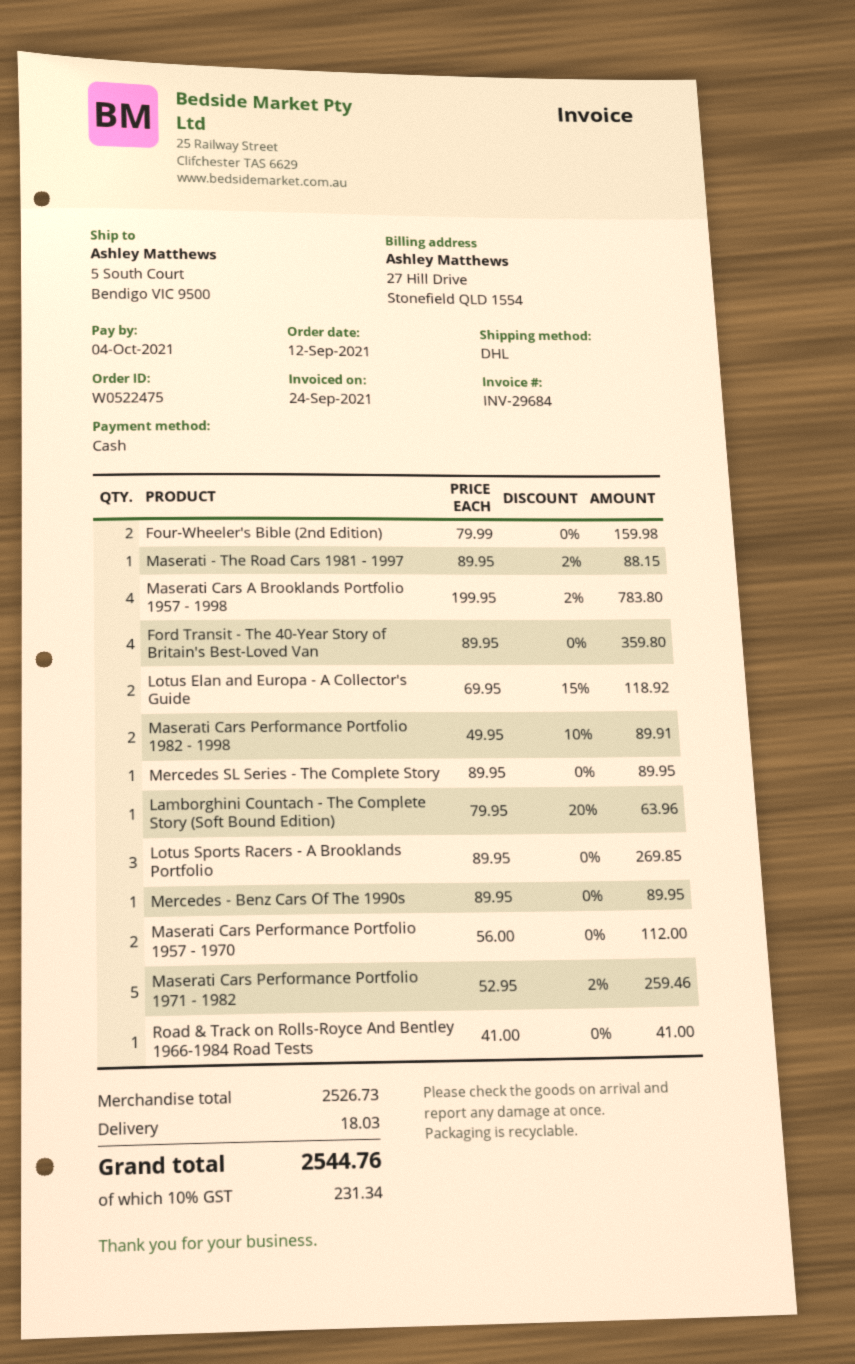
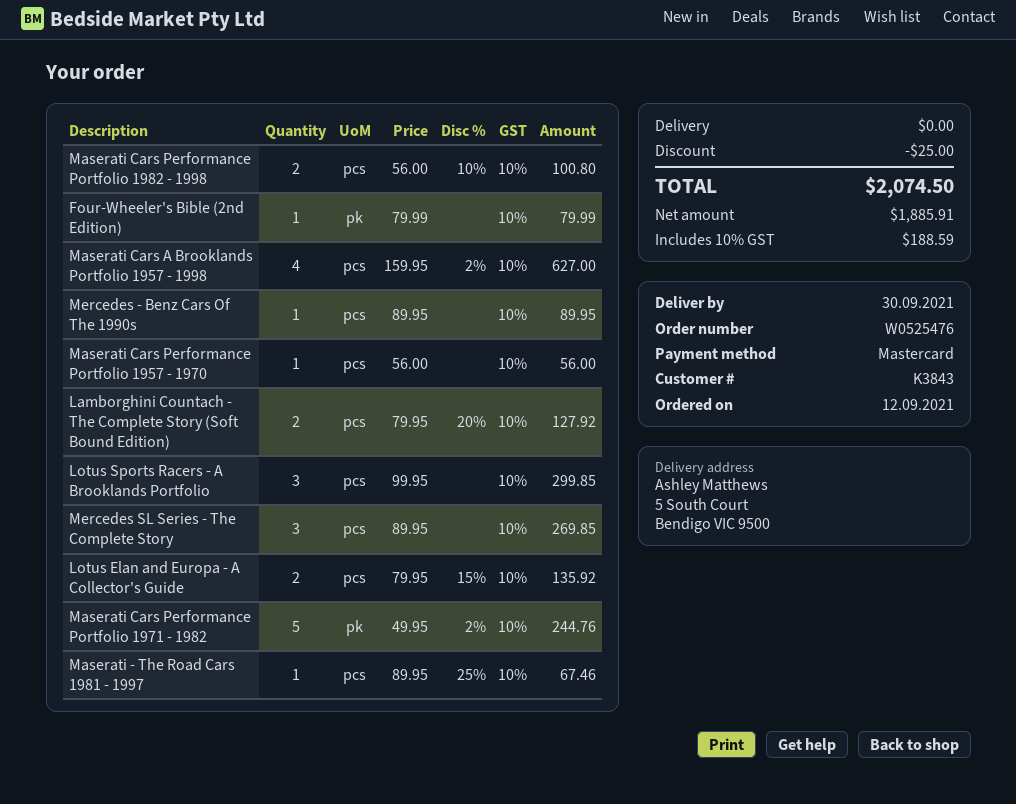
order number: W0522475 -> W0525476
payment method: cash -> Mastercard
Four-Wheeler's Bible (2nd Edition): 2 x 79.99 = 159.98 -> 1 x 79.99 = 79.99
Maserati - The Road Cars 1981 - 1997: 1 x 89.95 - 2% = 88.15 -> 1 x 89.95 - 25% = 67.46
Maserati Cars A Brooklands Portfolio 1957 - 1998: 4 x 199.95 - 2% = 783.80 -> 4 x 159.95 - 2% = 627.00
Ford Transit - The 40-Year Story of Britain's Best-Loved Van: 4 x 89.95 = 359.80 -> none
Lotus Elan and Europa - A Collector's Guide: 2 x 69.95 - 15% = 118.92 -> 2 x 79.95 - 15% = 135.92
Maserati Cars Performance Portfolio 1982 - 1998: 2 x 49.95 - 10% = 89.91 -> 2 x 56.00 - 10% = 100.80
Mercedes SL Series - The Complete Story: 1 x 89.95 = 89.95 -> 3 x 89.95 = 269.85
Lamborghini Countach - The Complete Story (Soft Bound Edition): 1 x 79.95 - 20% = 63.96 -> 2 x 79.95 - 20% = 127.92
Lotus Sports Racers - A Brooklands Portfolio: 3 x 89.95 = 269.85 -> 3 x 99.95 = 299.85
Maserati Cars Performance Portfolio 1957 - 1970: 2 x 56.00 = 112.00 -> 1 x 56.00 = 56.00
Maserati Cars Performance Portfolio 1971 - 1982: 5 x 52.95 - 2% = 259.46 -> 5 x 49.95 - 2% = 244.76
Road & Track on Rolls-Royce And Bentley 1966-1984 Road Tests: 1 x 41.00 = 41.00 -> none
discount: none -> 25.00
shipping: 18.03 -> 0.00
tax: 10% = 231.34 -> 10% = 188.59
total: 2544.76 -> 2074.50

